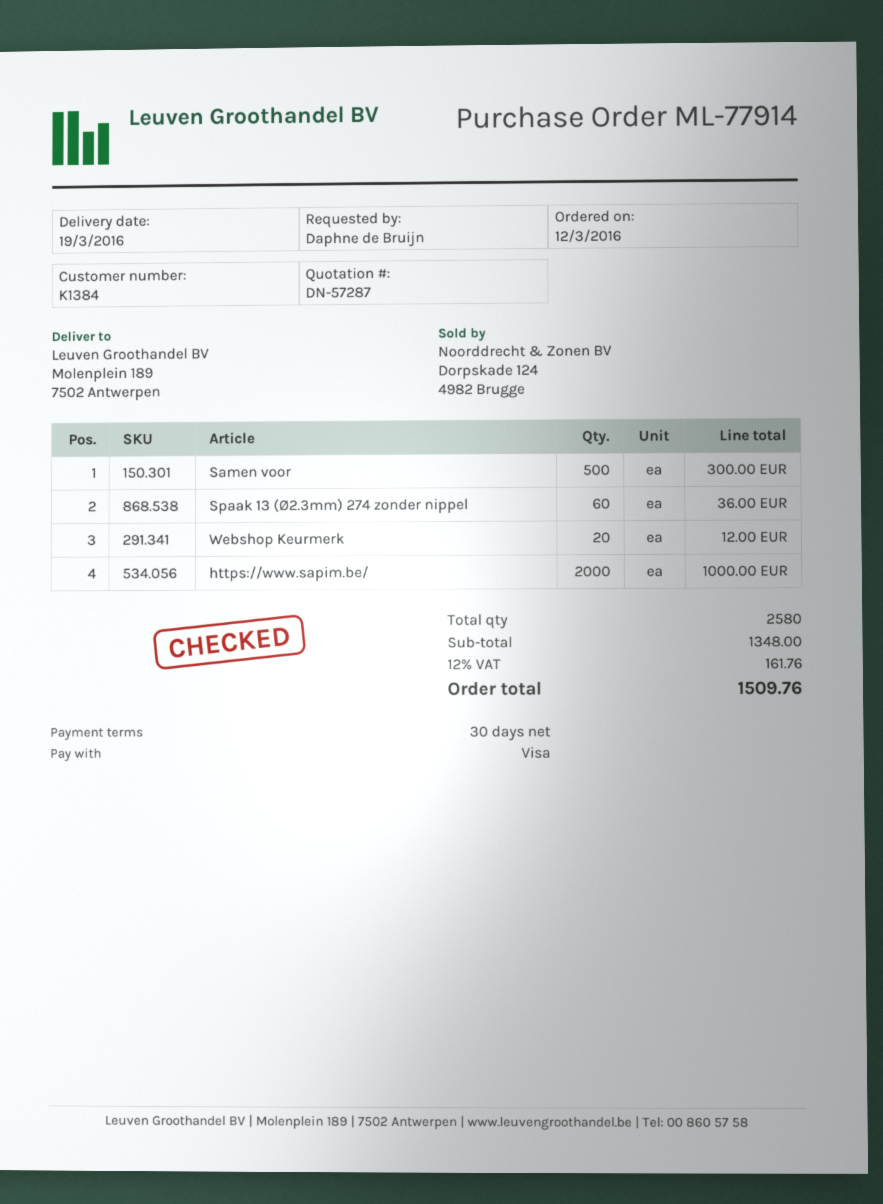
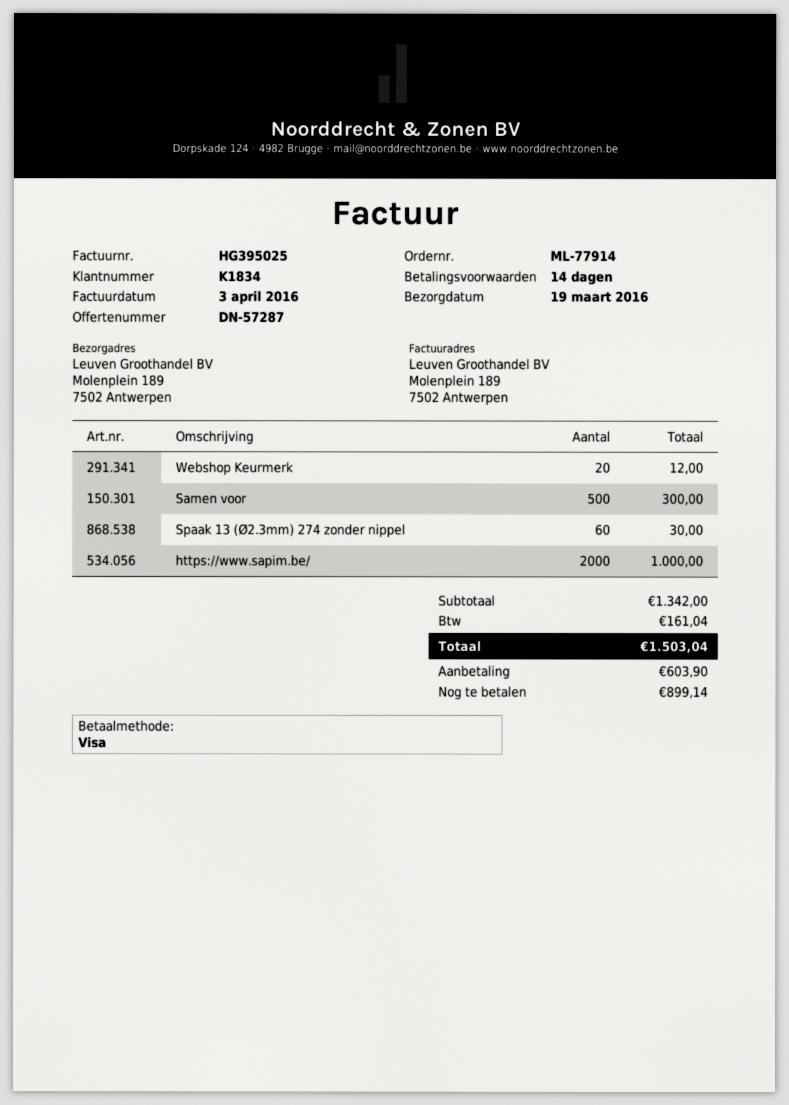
payment terms: 30 days -> 14 days
customer number: K1384 -> K1834
Spaak 13 (Ø2.3mm) 274 zonder nippel: 60 for 36.00 -> 60 for 30.00
subtotal: 1348.00 -> 1342.00
tax: 161.76 -> 161.04
total: 1509.76 -> 1503.04

